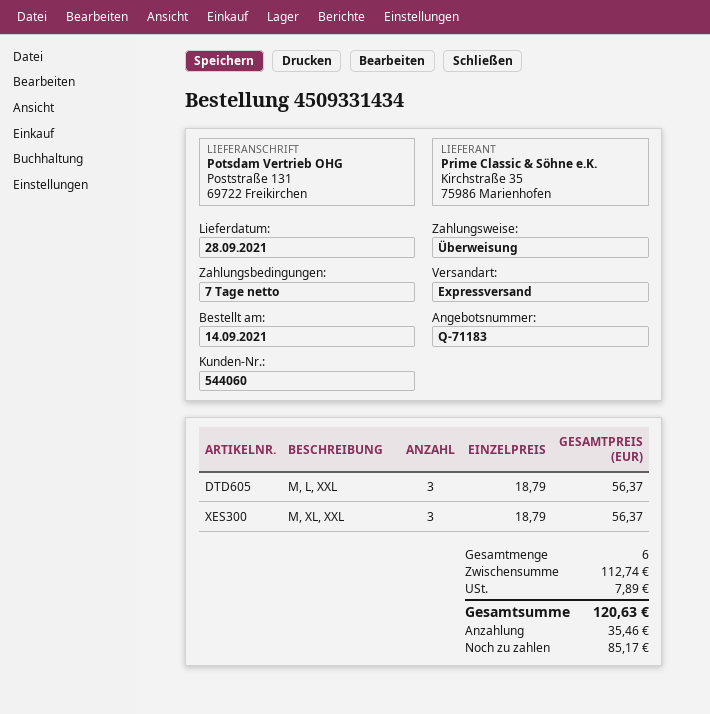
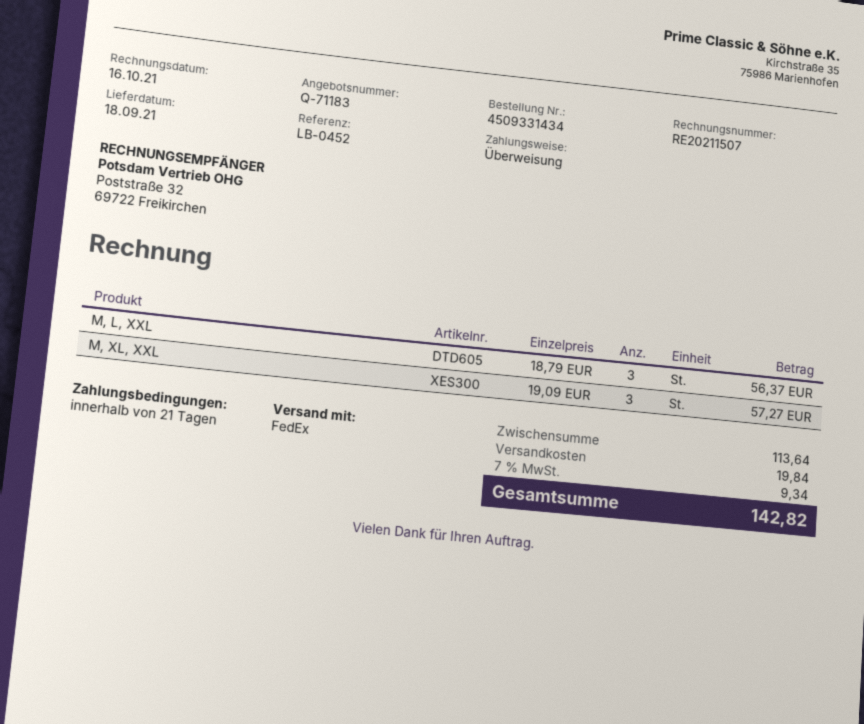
delivery date: 2021-09-28 -> 2021-09-18
payment terms: 7 days -> 21 days
shipping method: express -> FedEx
M, XL, XXL: 3 x 18.79 = 56.37 -> 3 x 19.09 = 57.27
subtotal: 112.74 -> 113.64
shipping: none -> 19.84
tax: 7.89 -> 9.34
total: 120.63 -> 142.82

